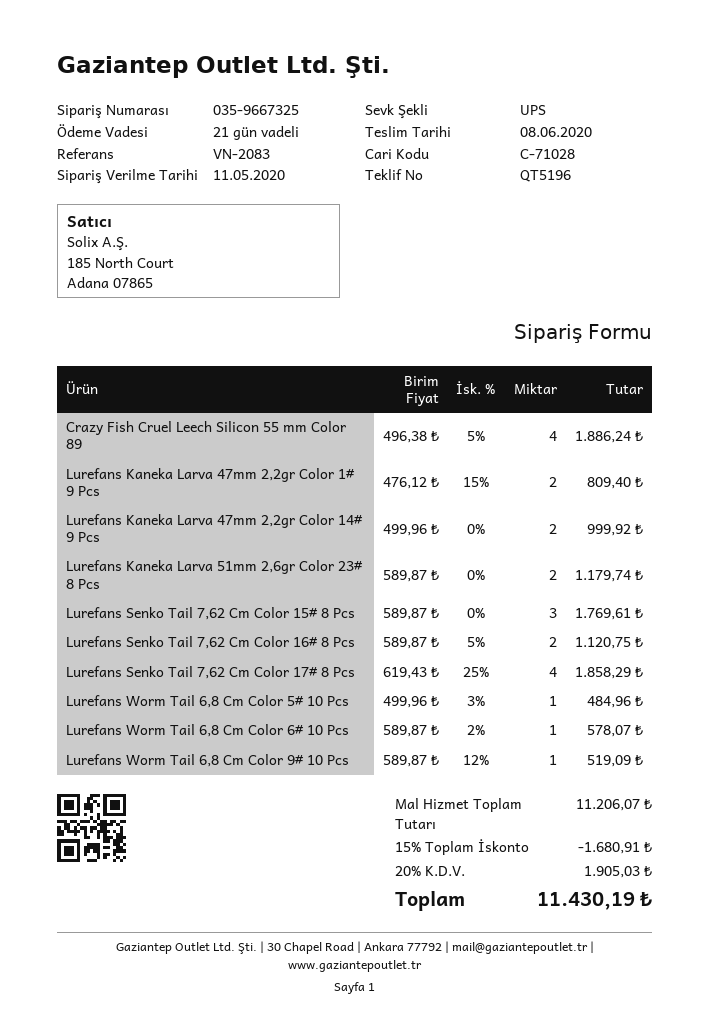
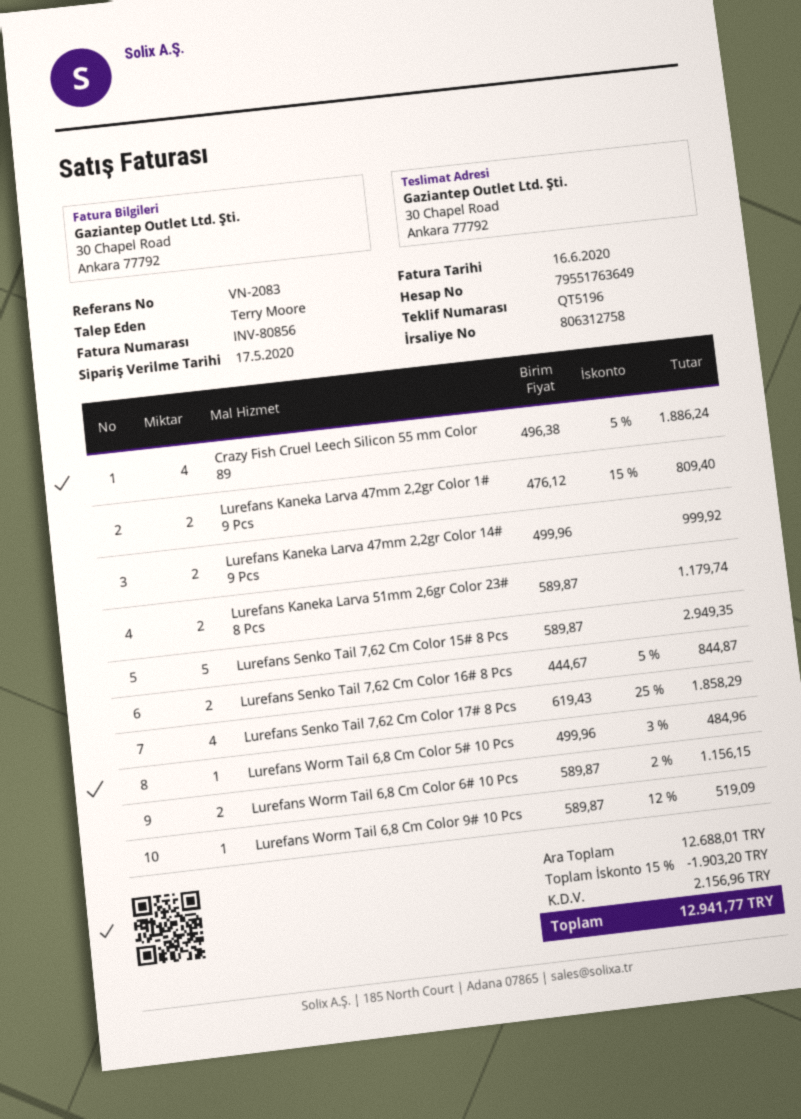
order date: 2020-05-11 -> 2020-05-17
Lurefans Senko Tail 7,62 Cm Color 15# 8 Pcs: 3 x 589.87 = 1769.61 -> 5 x 589.87 = 2949.35
Lurefans Senko Tail 7,62 Cm Color 16# 8 Pcs: 2 x 589.87 - 5% = 1120.75 -> 2 x 444.67 - 5% = 844.87
Lurefans Worm Tail 6,8 Cm Color 6# 10 Pcs: 1 x 589.87 - 2% = 578.07 -> 2 x 589.87 - 2% = 1156.15
subtotal: 11206.07 -> 12688.01
discount: 15% = 1680.91 -> 15% = 1903.20
tax: 1905.03 -> 2156.96
total: 11430.19 -> 12941.77

